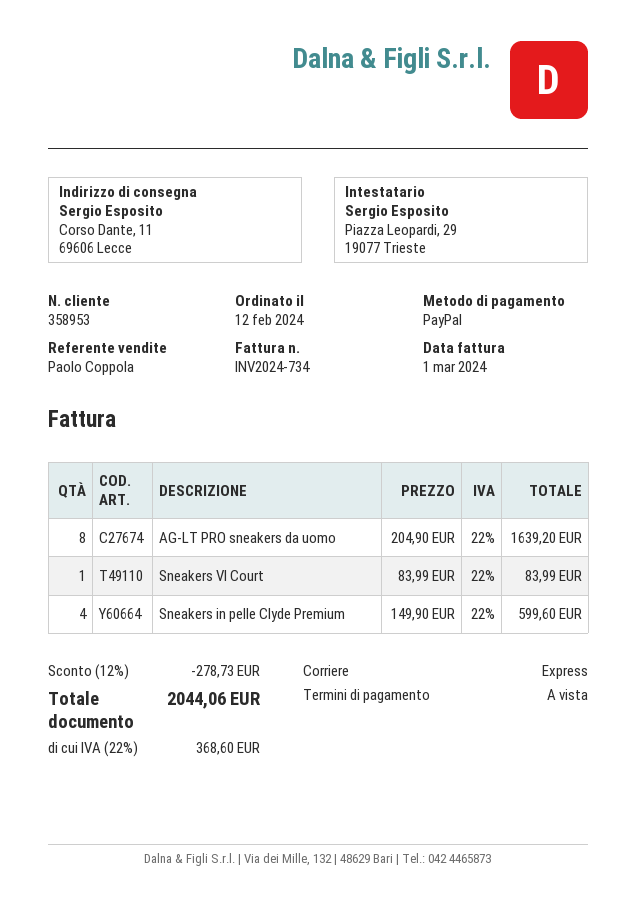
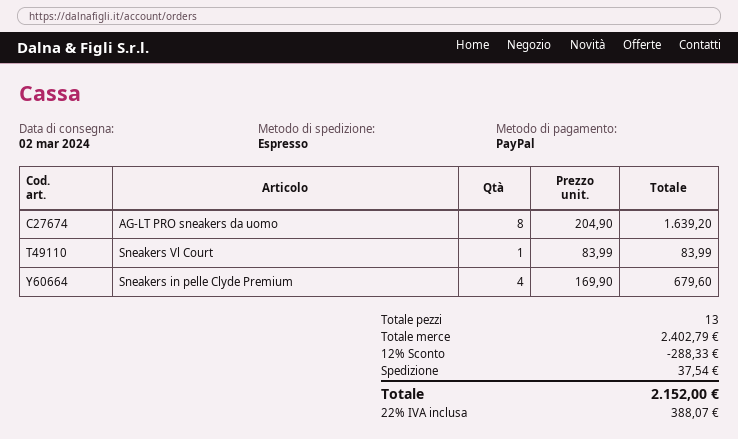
Sneakers in pelle Clyde Premium: 4 x 149.90 = 599.60 -> 4 x 169.90 = 679.60
discount: 12% = 278.73 -> 12% = 288.33
shipping: none -> 37.54
tax: 22% = 368.60 -> 22% = 388.07
total: 2044.06 -> 2152.00

